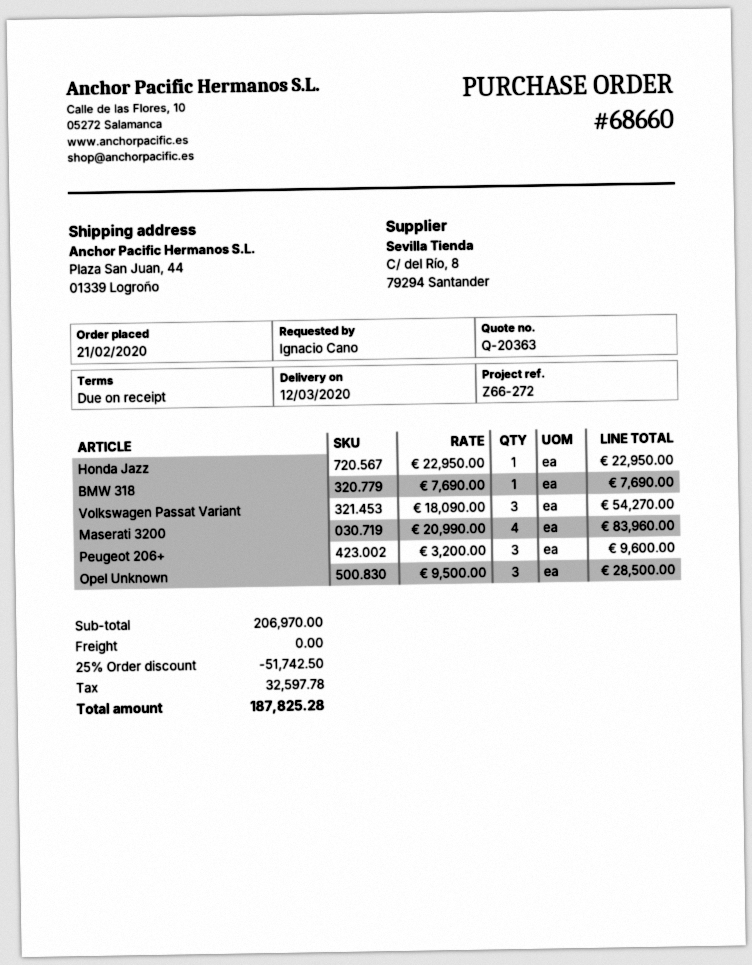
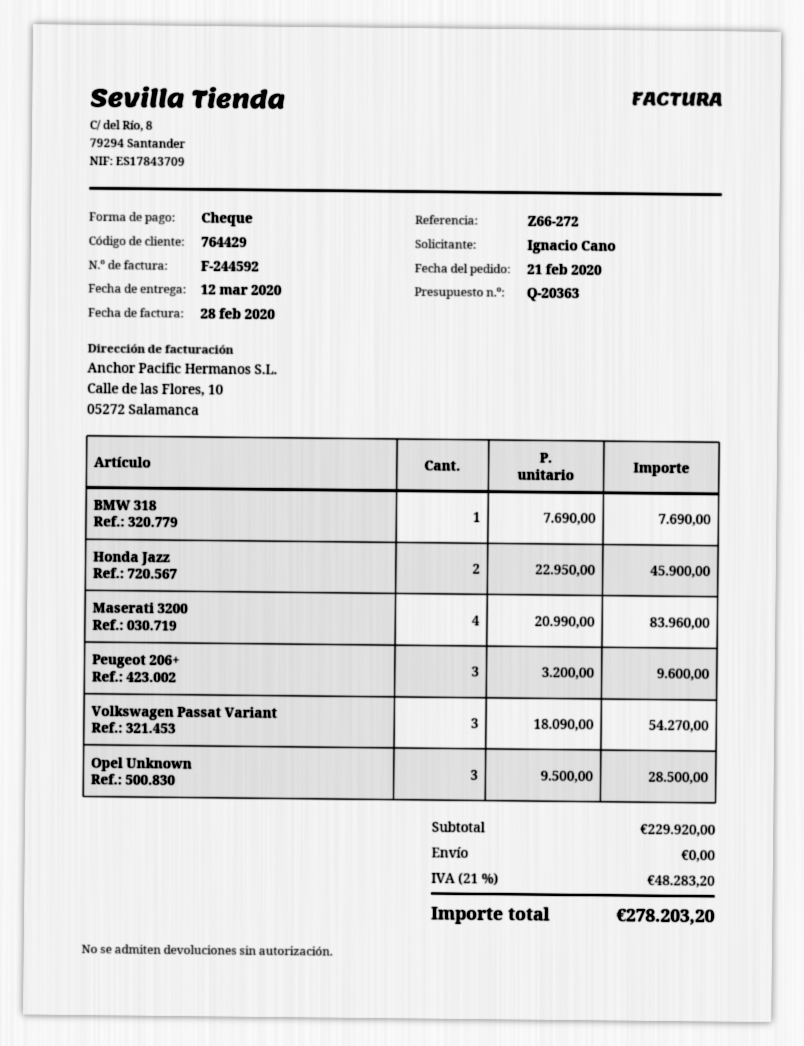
Honda Jazz: 1 x 22950.00 = 22950.00 -> 2 x 22950.00 = 45900.00
subtotal: 206970.00 -> 229920.00
discount: 25% = 51742.50 -> none
tax: 32597.78 -> 48283.20
total: 187825.28 -> 278203.20

